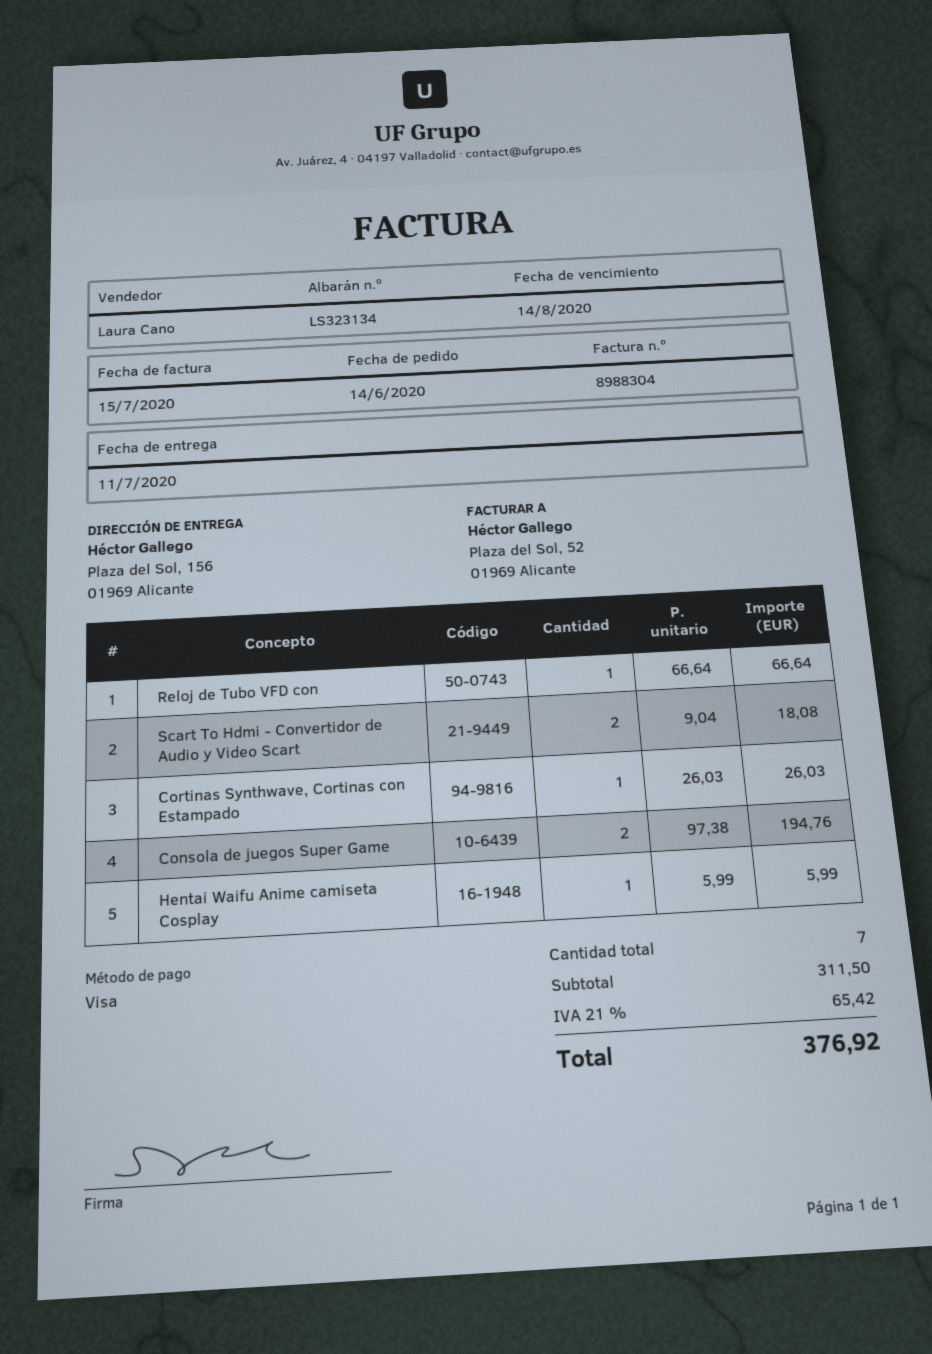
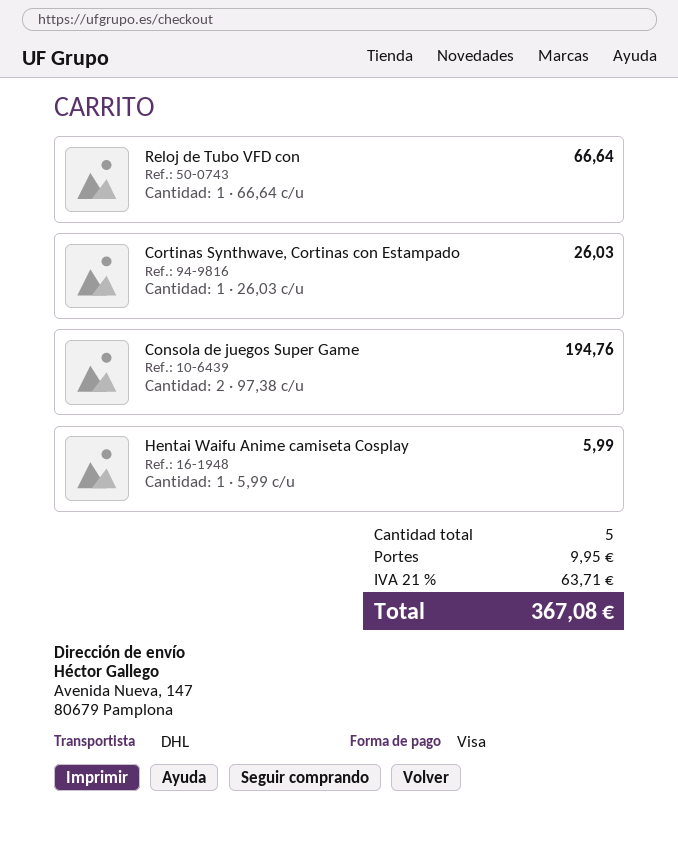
ship to: Plaza del Sol, 156, 01969 Alicante -> Avenida Nueva, 147, 80679 Pamplona
Scart To Hdmi - Convertidor de Audio y Video Scart: 2 x 9.04 = 18.08 -> none
total quantity: 7 -> 5
shipping: none -> 9.95
tax: 21% = 65.42 -> 21% = 63.71
total: 376.92 -> 367.08

